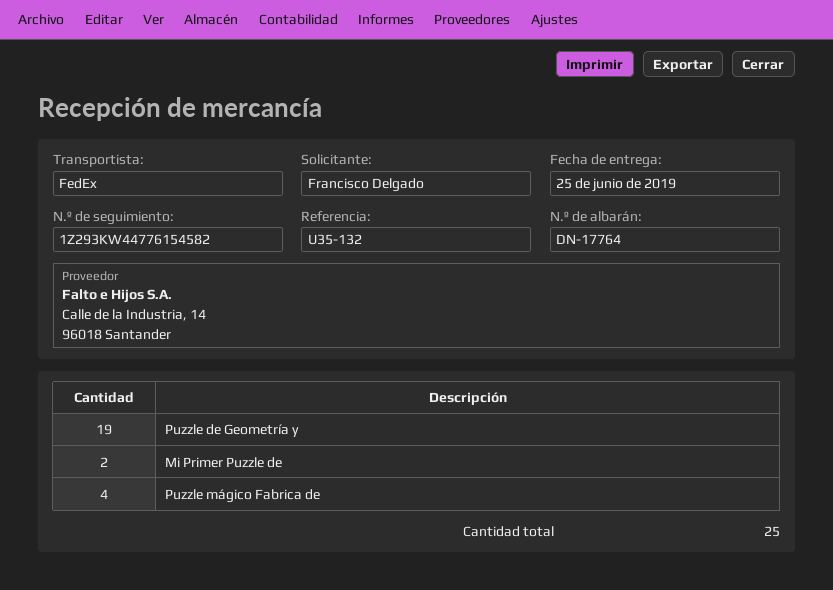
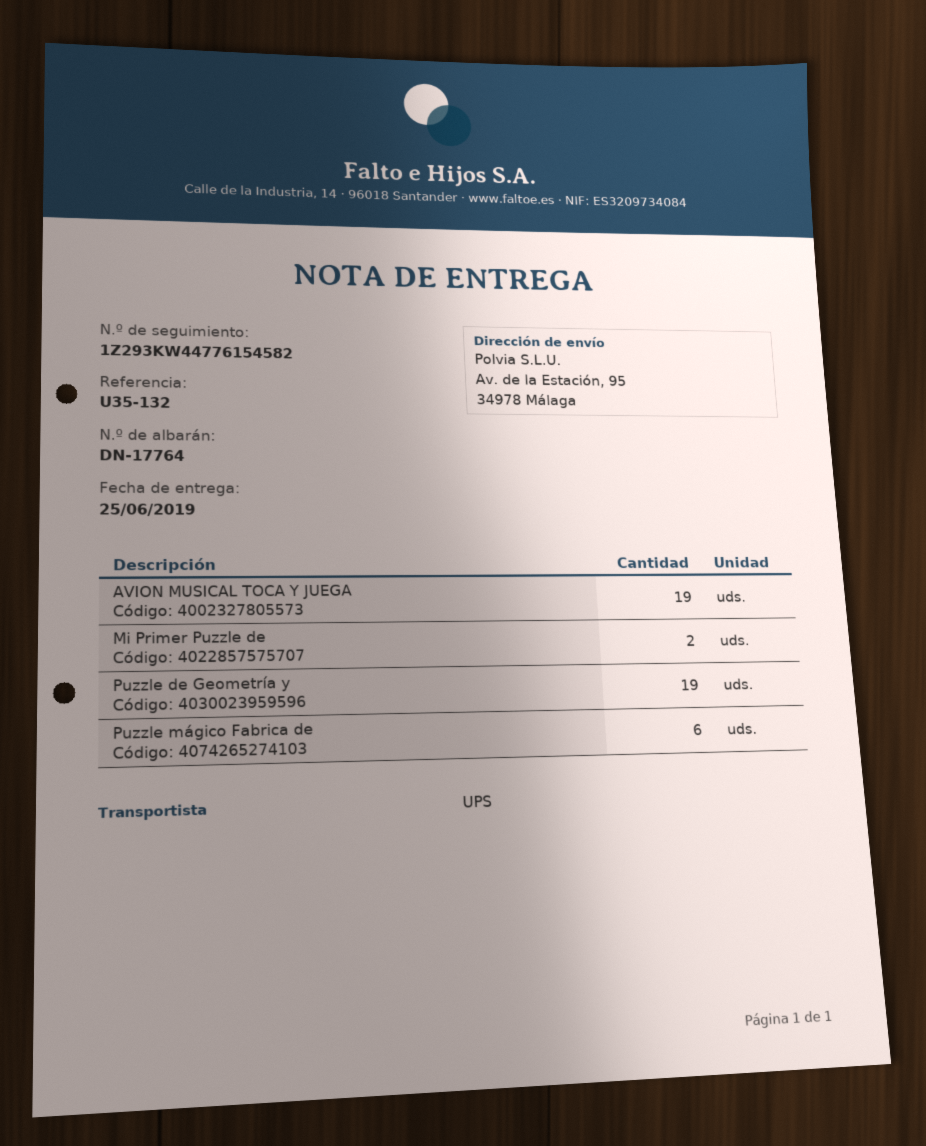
shipping method: FedEx -> UPS
Puzzle mágico Fabrica de: 4 -> 6
AVION MUSICAL TOCA Y JUEGA: none -> 19

